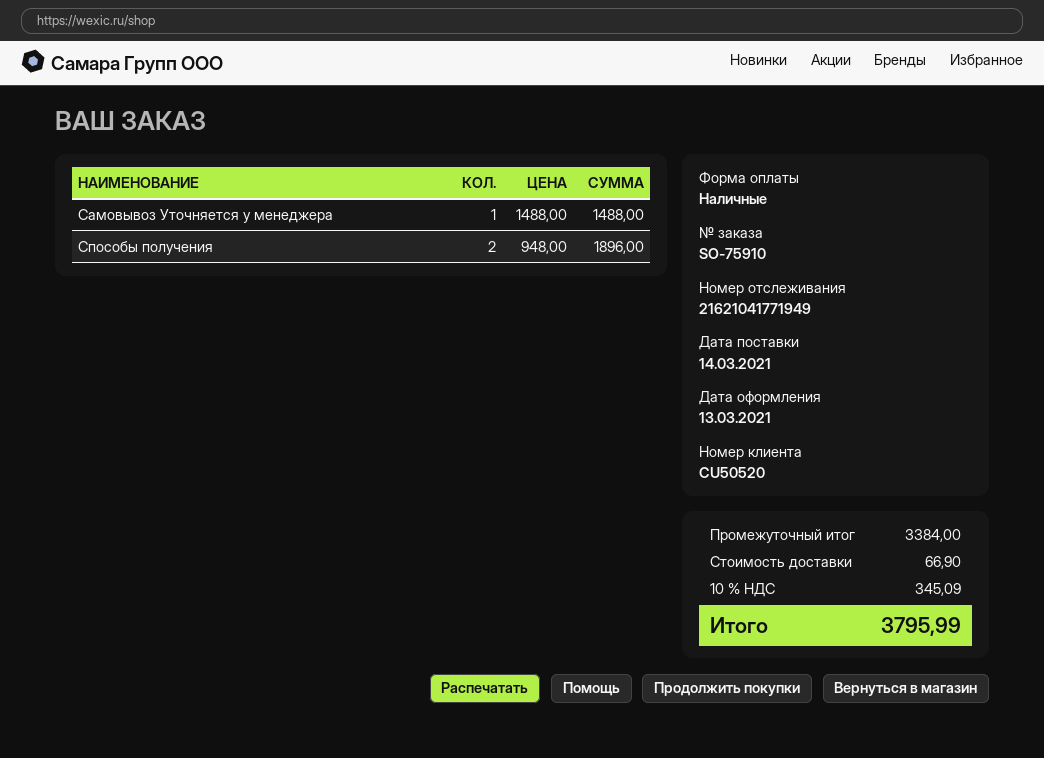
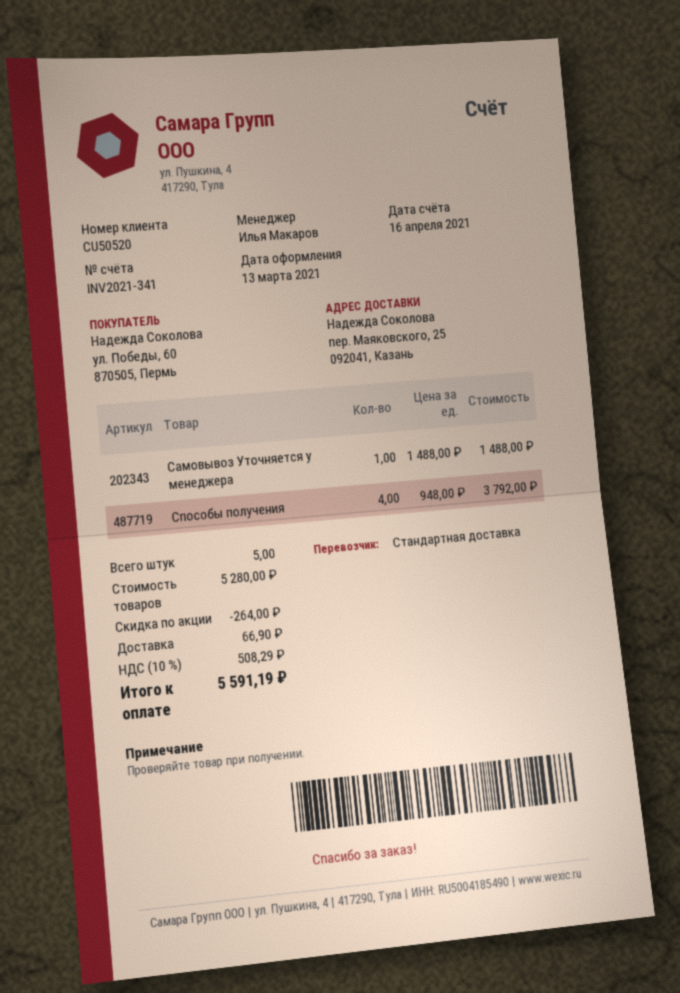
Способы получения: 2 x 948.00 = 1896.00 -> 4 x 948.00 = 3792.00
subtotal: 3384.00 -> 5280.00
discount: none -> 264.00
tax: 10% = 345.09 -> 10% = 508.29
total: 3795.99 -> 5591.19

